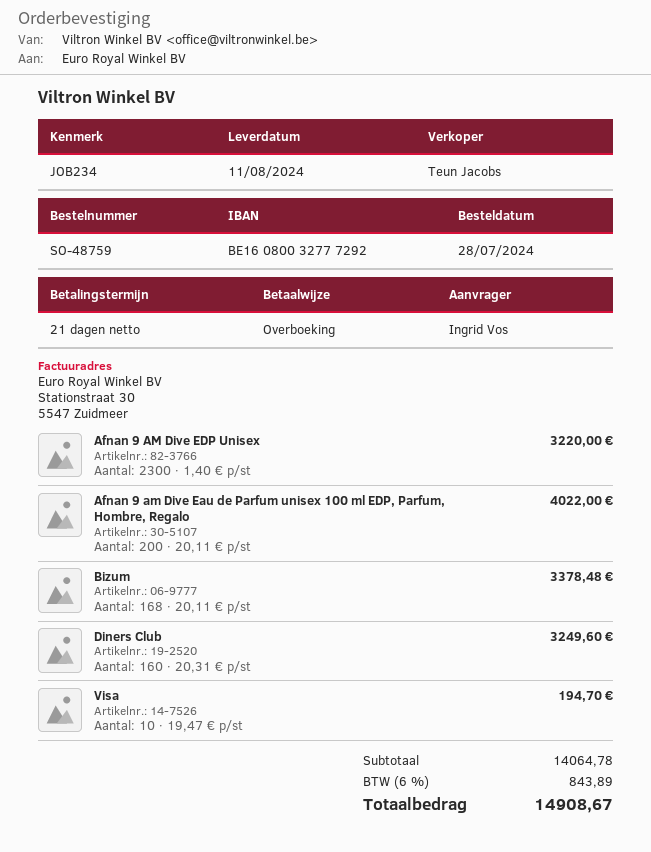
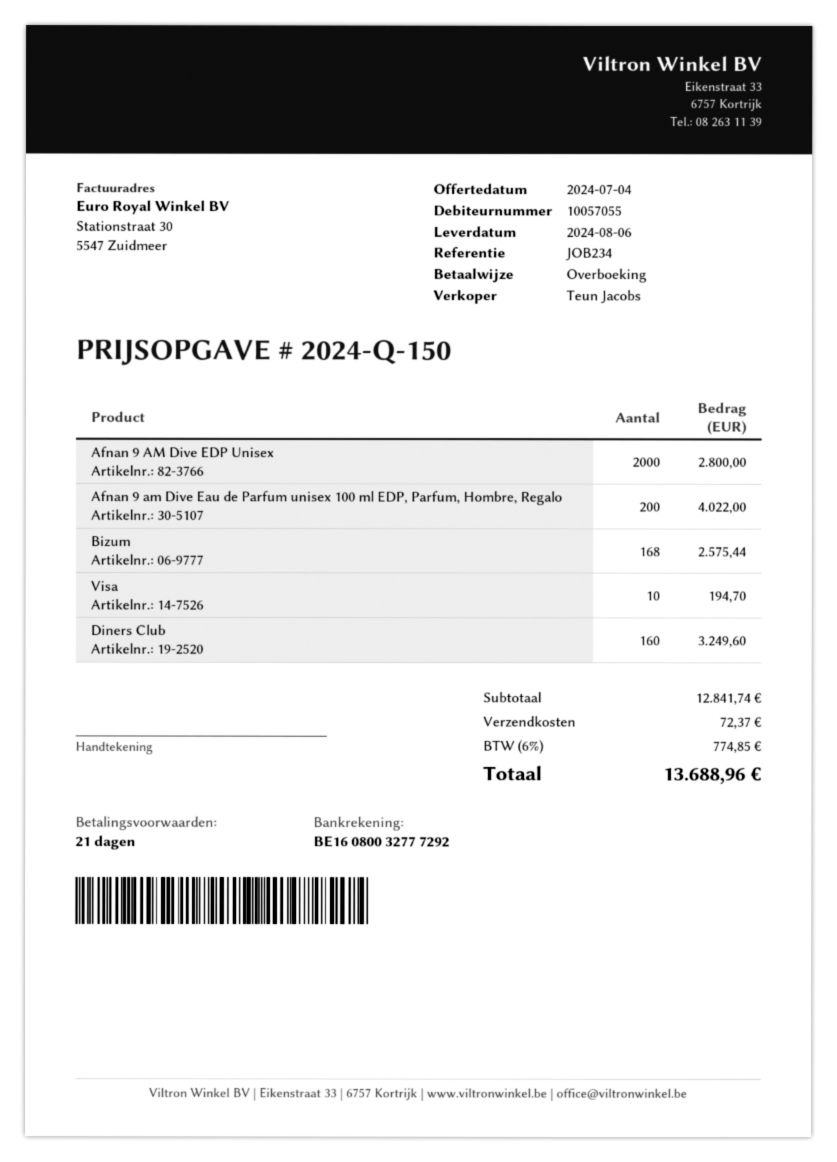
delivery date: 2024-08-11 -> 2024-08-06
Afnan 9 AM Dive EDP Unisex: 2300 for 3220.00 -> 2000 for 2800.00
Bizum: 168 for 3378.48 -> 168 for 2575.44
subtotal: 14064.78 -> 12841.74
shipping: none -> 72.37
tax: 6% = 843.89 -> 6% = 774.85
total: 14908.67 -> 13688.96

